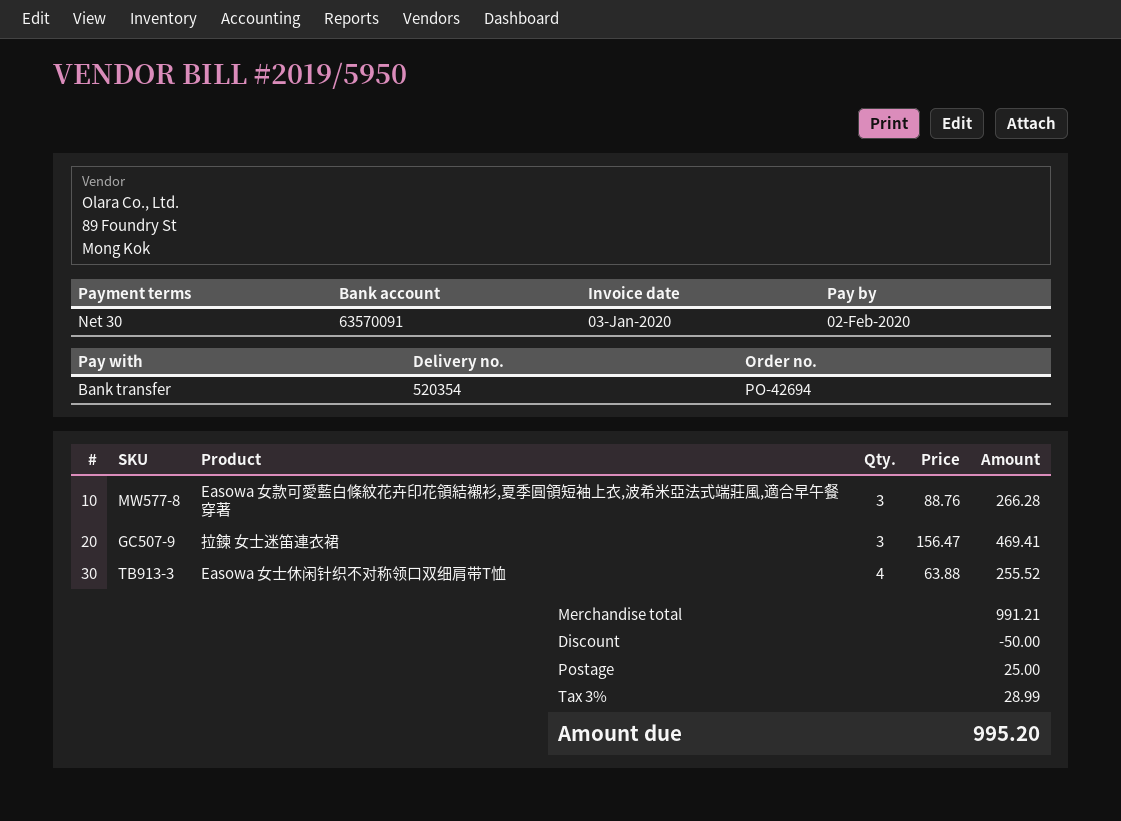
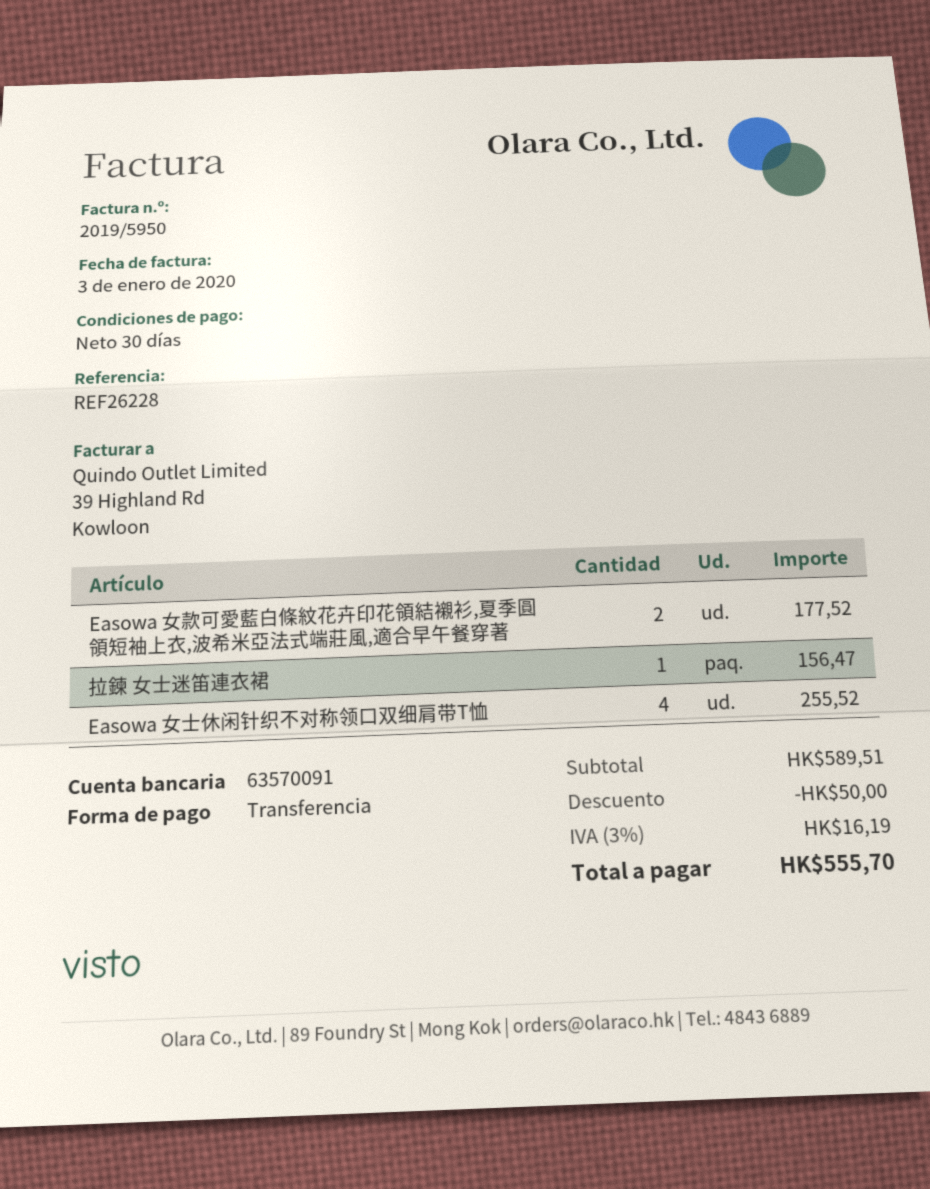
Easowa 女款可愛藍白條紋花卉印花領結襯衫,夏季圓領短袖上衣,波希米亞法式端莊風,適合早午餐穿著: 3 for 266.28 -> 2 for 177.52
拉鍊 女士迷笛連衣裙: 3 for 469.41 -> 1 for 156.47
subtotal: 991.21 -> 589.51
shipping: 25.00 -> none
tax: 3% = 28.99 -> 3% = 16.19
total: 995.20 -> 555.70

